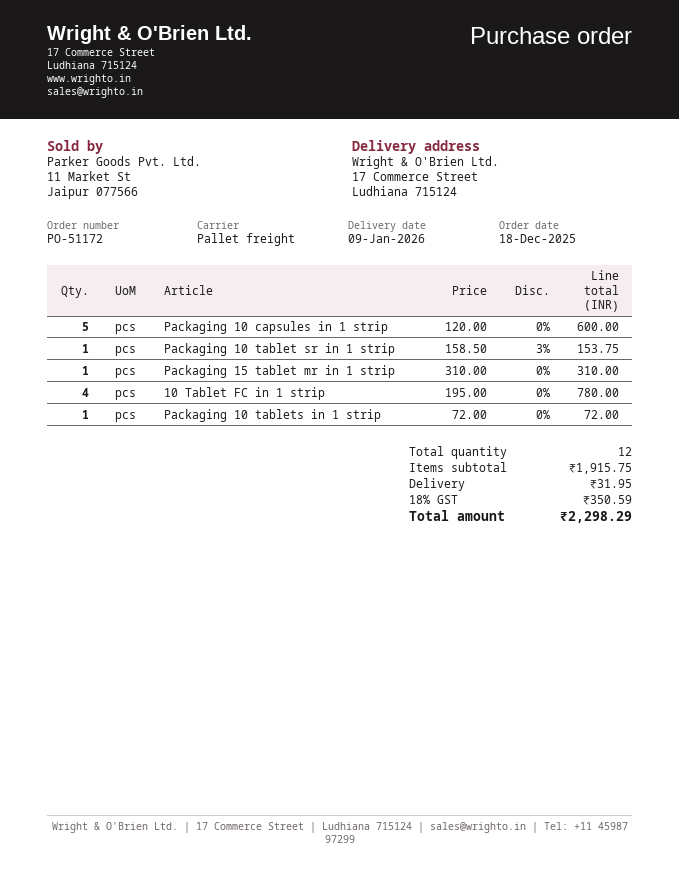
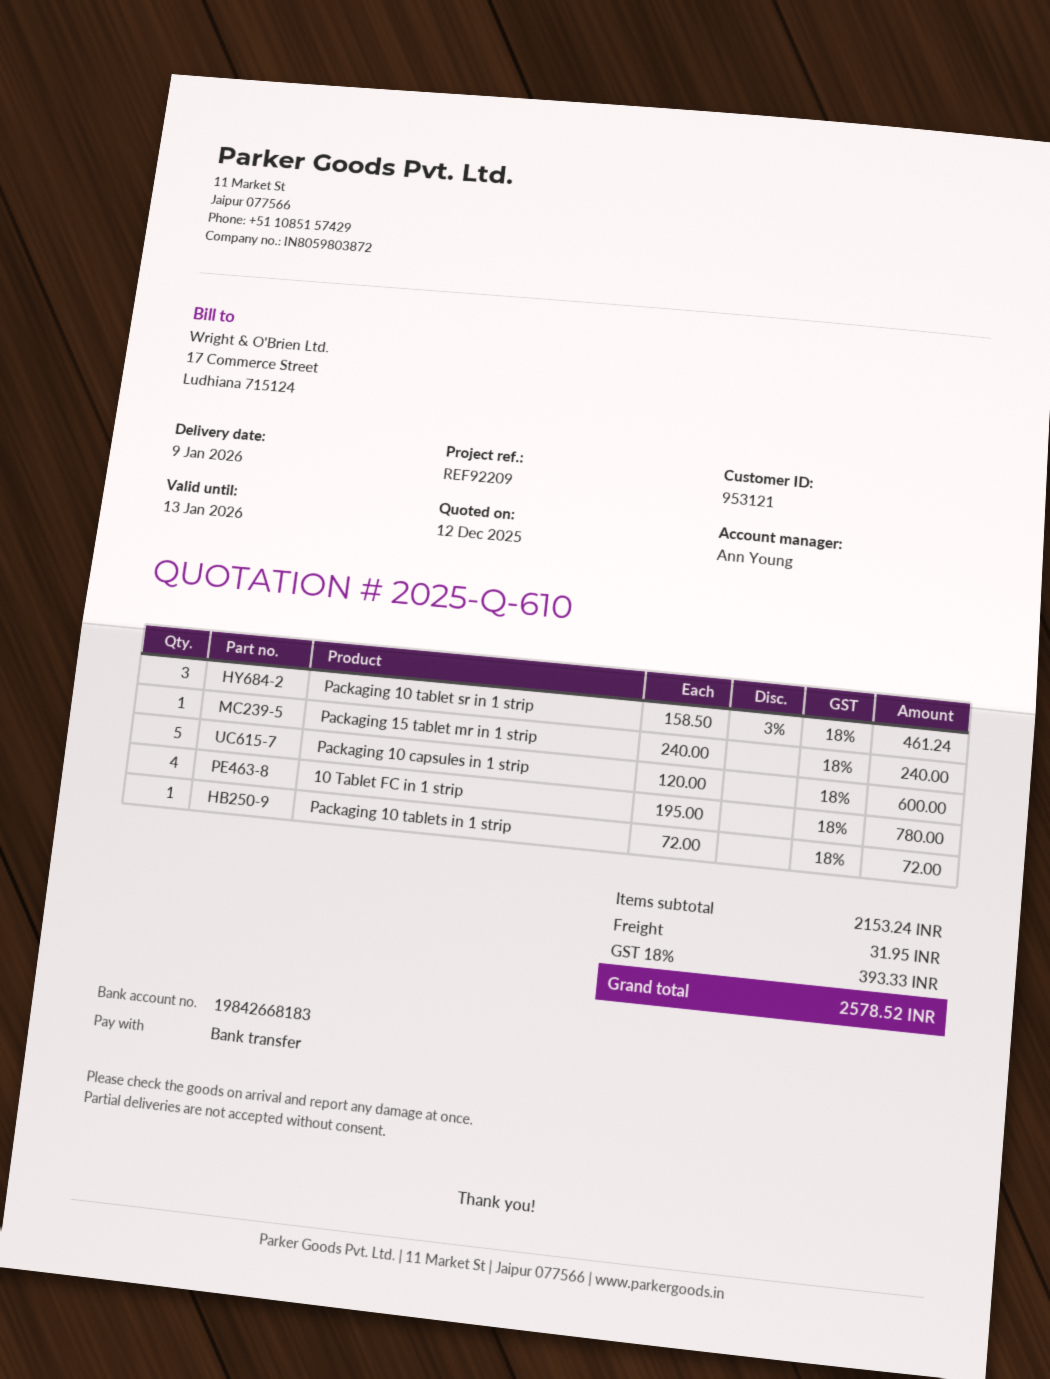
Packaging 10 tablet sr in 1 strip: 1 x 158.50 - 3% = 153.75 -> 3 x 158.50 - 3% = 461.24
Packaging 15 tablet mr in 1 strip: 1 x 310.00 = 310.00 -> 1 x 240.00 = 240.00
subtotal: 1915.75 -> 2153.24
tax: 18% = 350.59 -> 18% = 393.33
total: 2298.29 -> 2578.52

